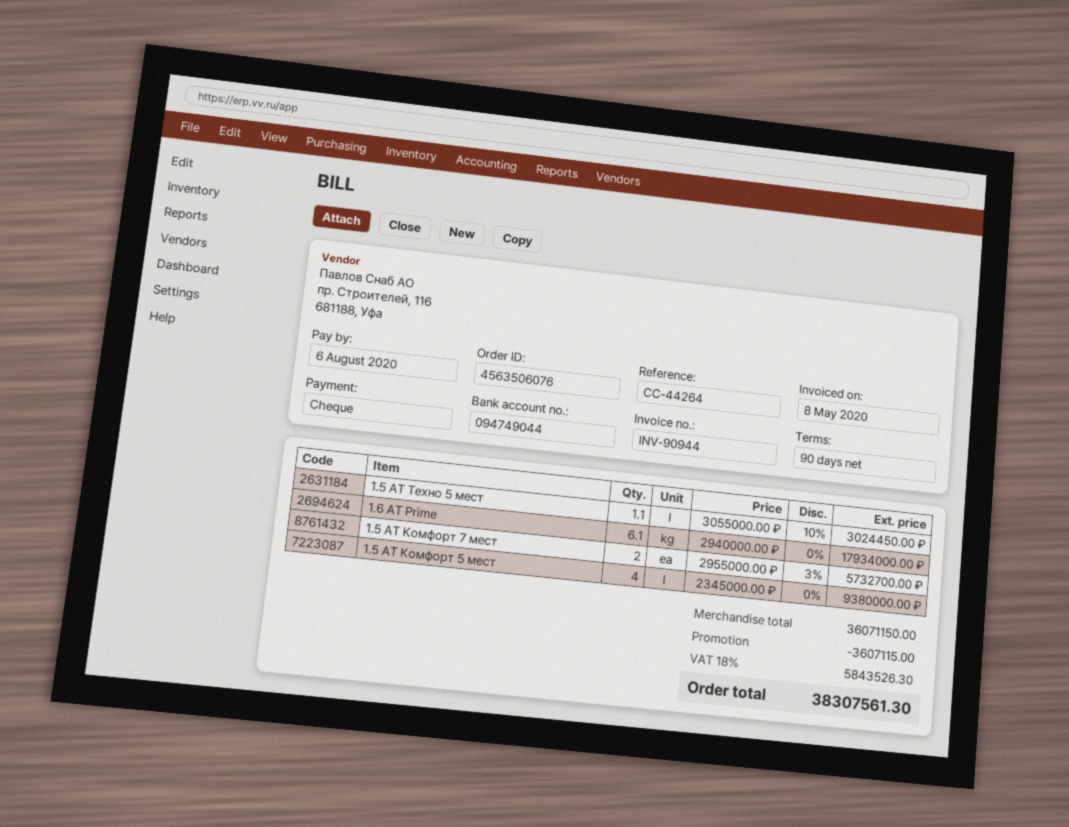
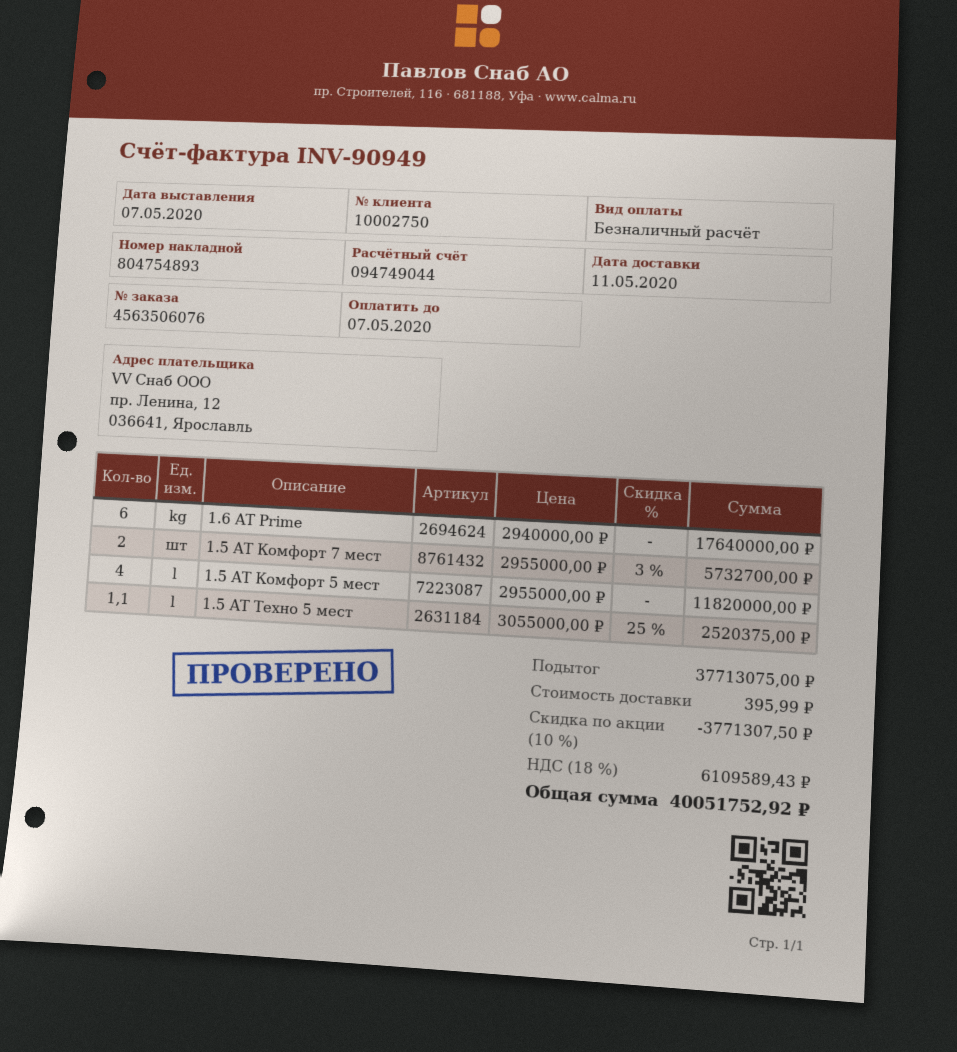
invoice number: INV-90944 -> INV-90949
invoice date: 2020-05-08 -> 2020-05-07
due date: 2020-08-06 -> 2020-05-07
payment method: cheque -> bank transfer
1.5 AT Техно 5 мест: 1.1 x 3055000.00 - 10% = 3024450.00 -> 1.1 x 3055000.00 - 25% = 2520375.00
1.6 AT Prime: 6.1 x 2940000.00 = 17934000.00 -> 6 x 2940000.00 = 17640000.00
1.5 AT Комфорт 5 мест: 4 x 2345000.00 = 9380000.00 -> 4 x 2955000.00 = 11820000.00
subtotal: 36071150.00 -> 37713075.00
discount: 3607115.00 -> 3771307.50
shipping: none -> 395.99
tax: 18% = 5843526.30 -> 18% = 6109589.43
total: 38307561.30 -> 40051752.92

